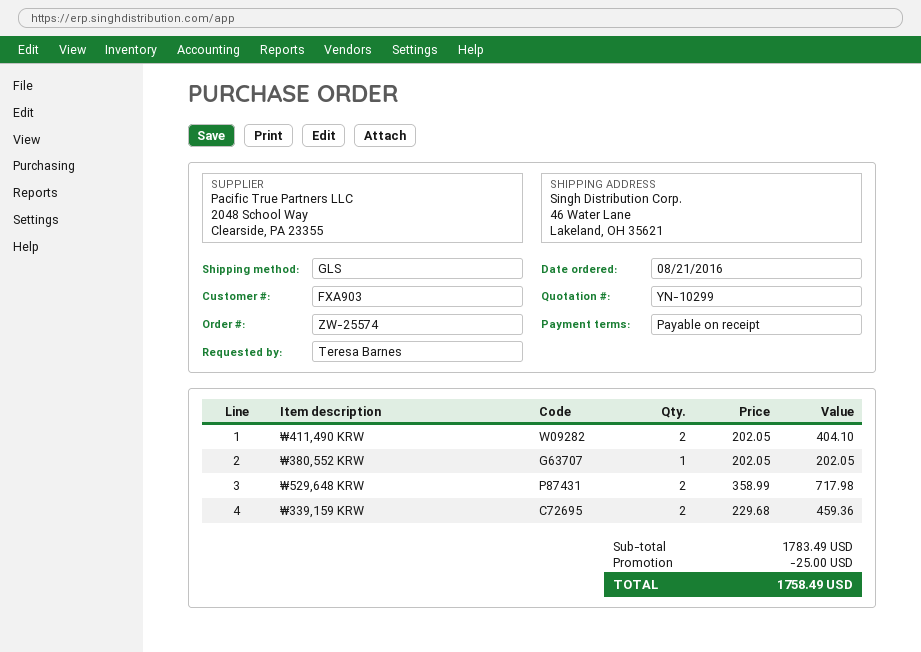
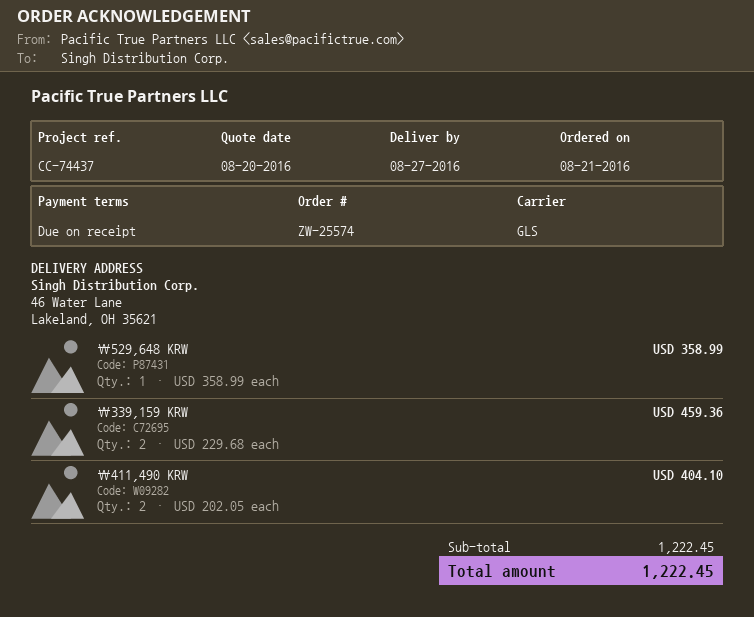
₩380,552 KRW: 1 x 202.05 = 202.05 -> none
₩529,648 KRW: 2 x 358.99 = 717.98 -> 1 x 358.99 = 358.99
subtotal: 1783.49 -> 1222.45
discount: 25.00 -> none
total: 1758.49 -> 1222.45

